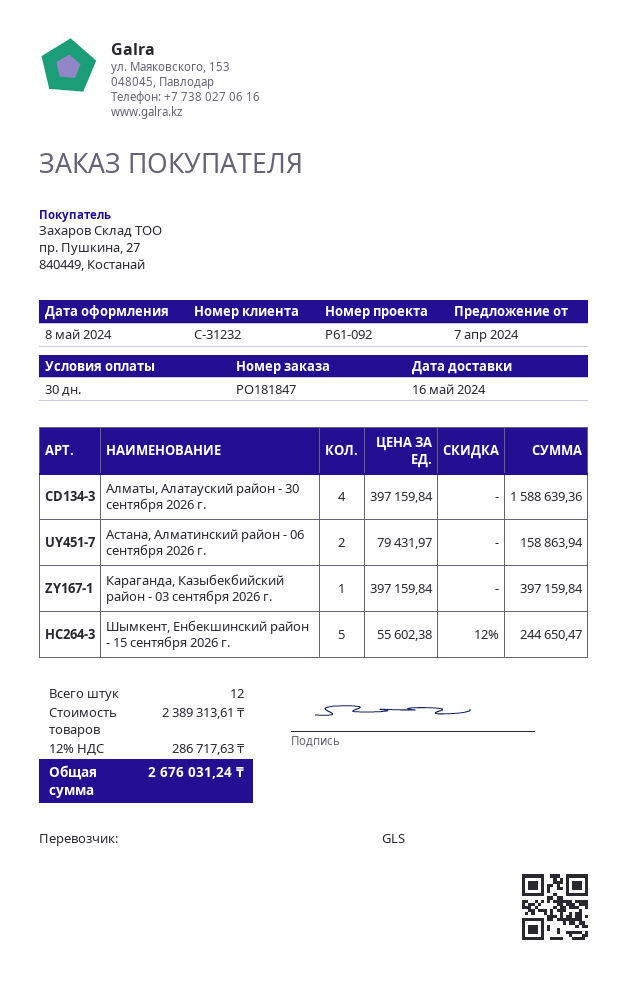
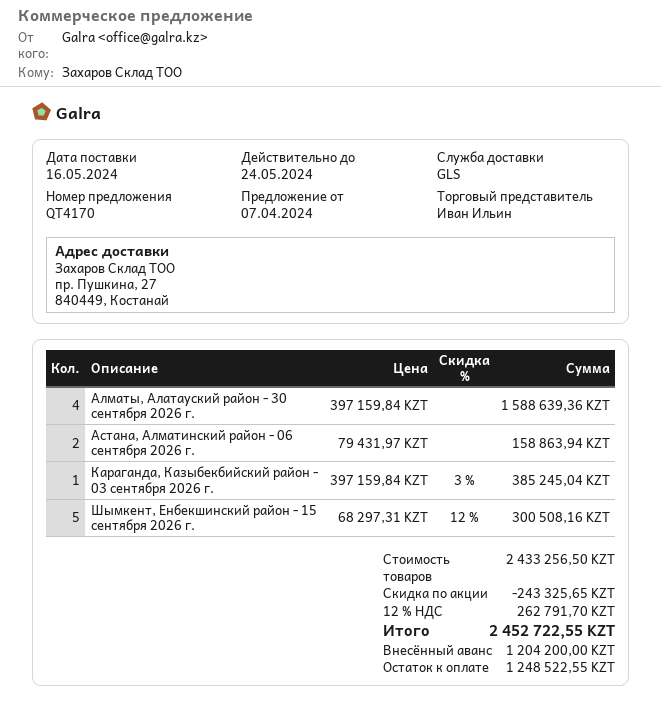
Караганда, Казыбекбийский район - 03 сентября 2026 г.: 1 x 397159.84 = 397159.84 -> 1 x 397159.84 - 3% = 385245.04
Шымкент, Енбекшинский район - 15 сентября 2026 г.: 5 x 55602.38 - 12% = 244650.47 -> 5 x 68297.31 - 12% = 300508.16
subtotal: 2389313.61 -> 2433256.50
discount: none -> 243325.65
tax: 12% = 286717.63 -> 12% = 262791.70
total: 2676031.24 -> 2452722.55

